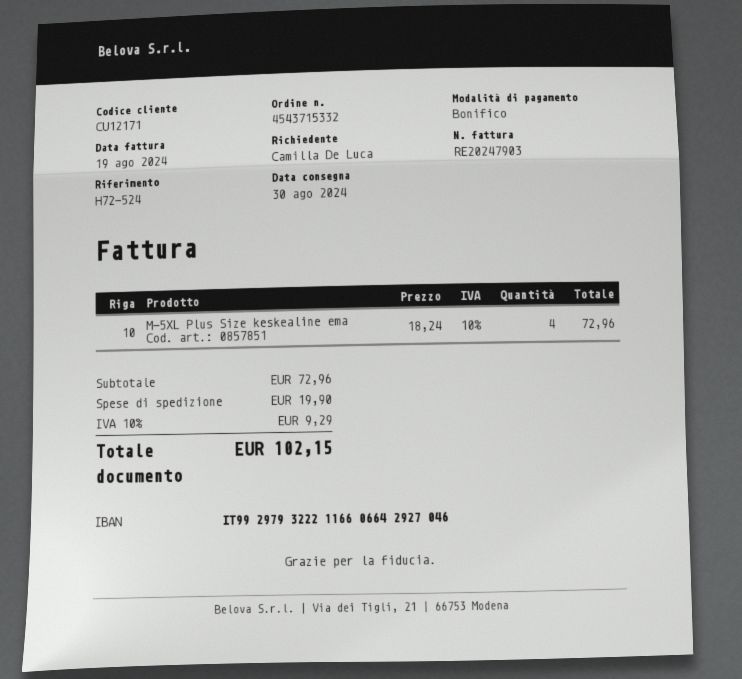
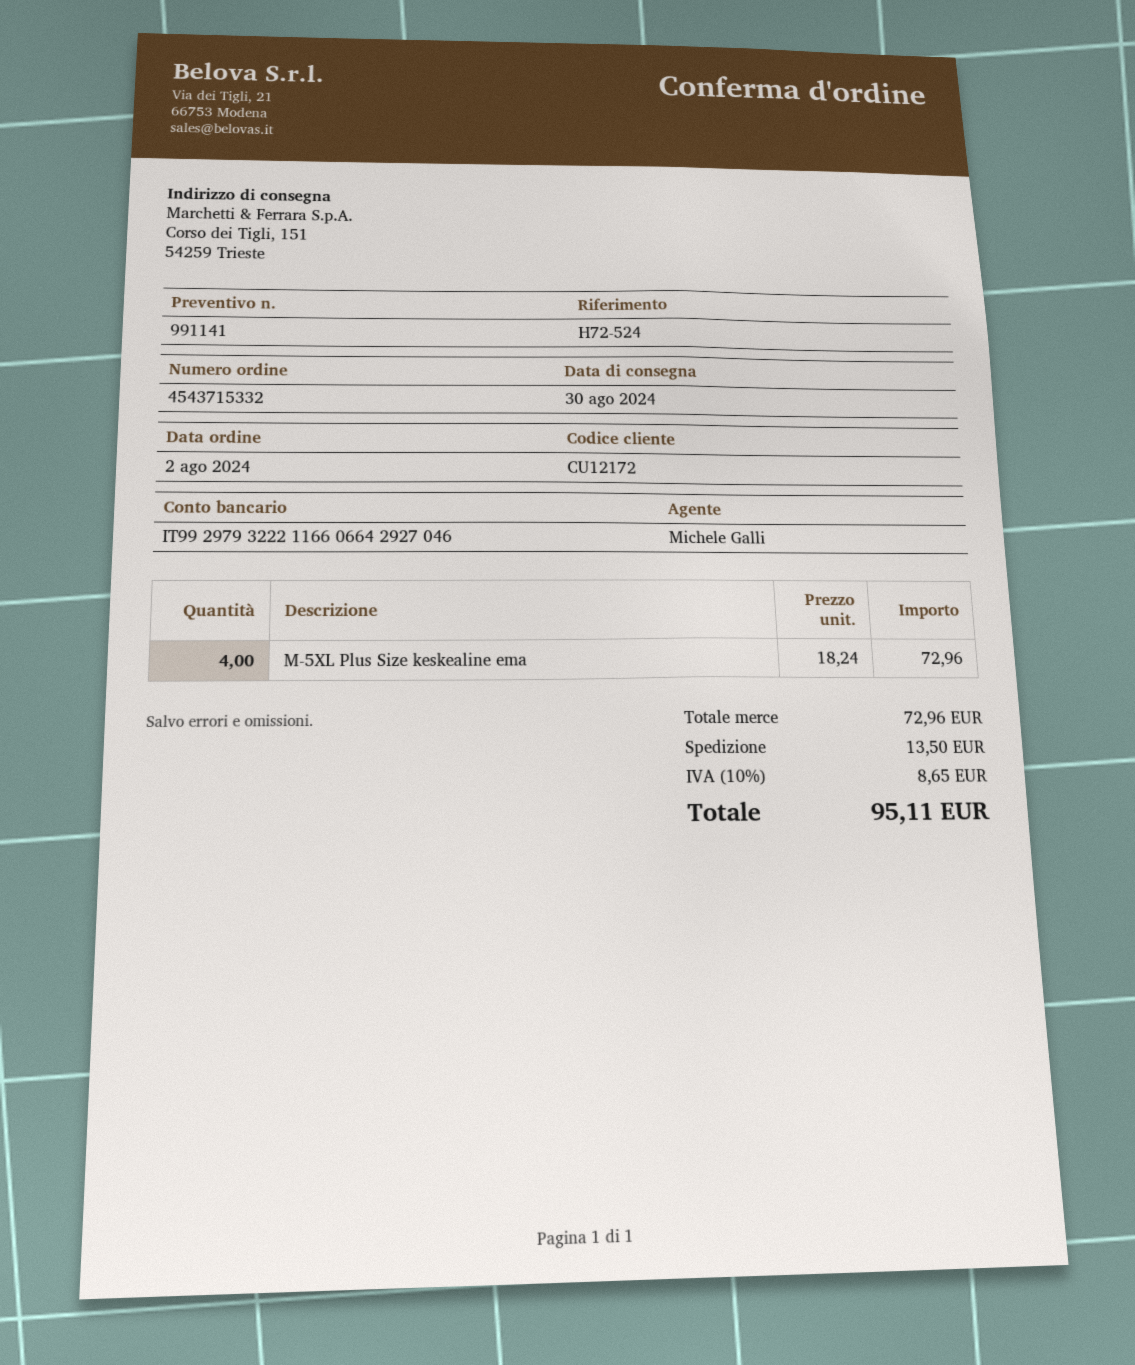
customer number: CU12171 -> CU12172
shipping: 19.90 -> 13.50
tax: 10% = 9.29 -> 10% = 8.65
total: 102.15 -> 95.11

